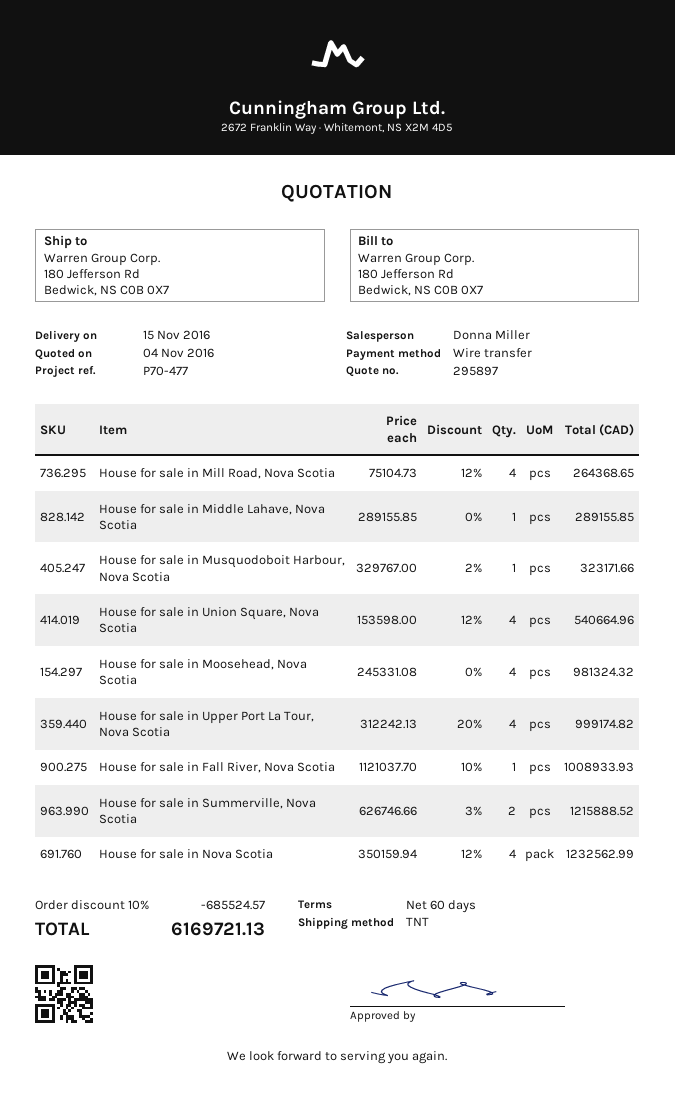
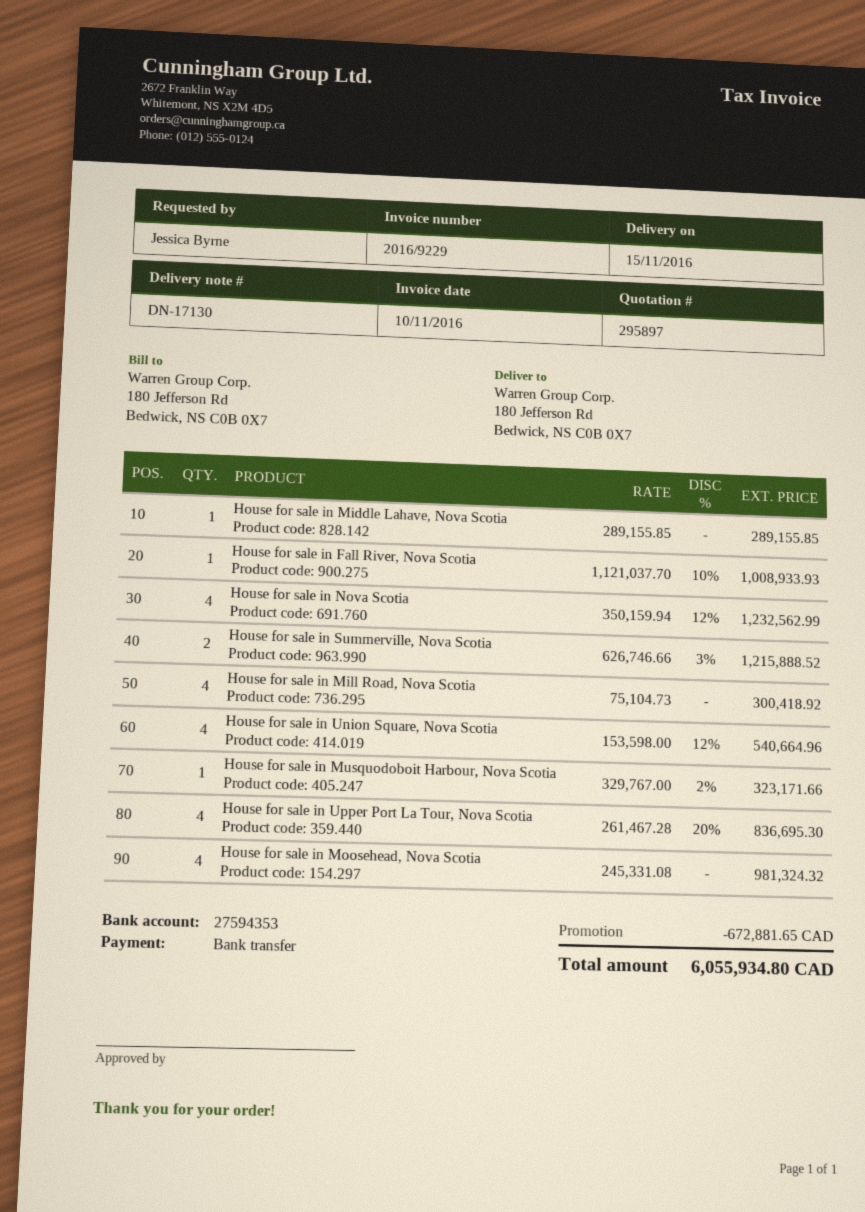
House for sale in Mill Road, Nova Scotia: 4 x 75104.73 - 12% = 264368.65 -> 4 x 75104.73 = 300418.92
House for sale in Upper Port La Tour, Nova Scotia: 4 x 312242.13 - 20% = 999174.82 -> 4 x 261467.28 - 20% = 836695.30
discount: 685524.57 -> 672881.65
total: 6169721.13 -> 6055934.80

